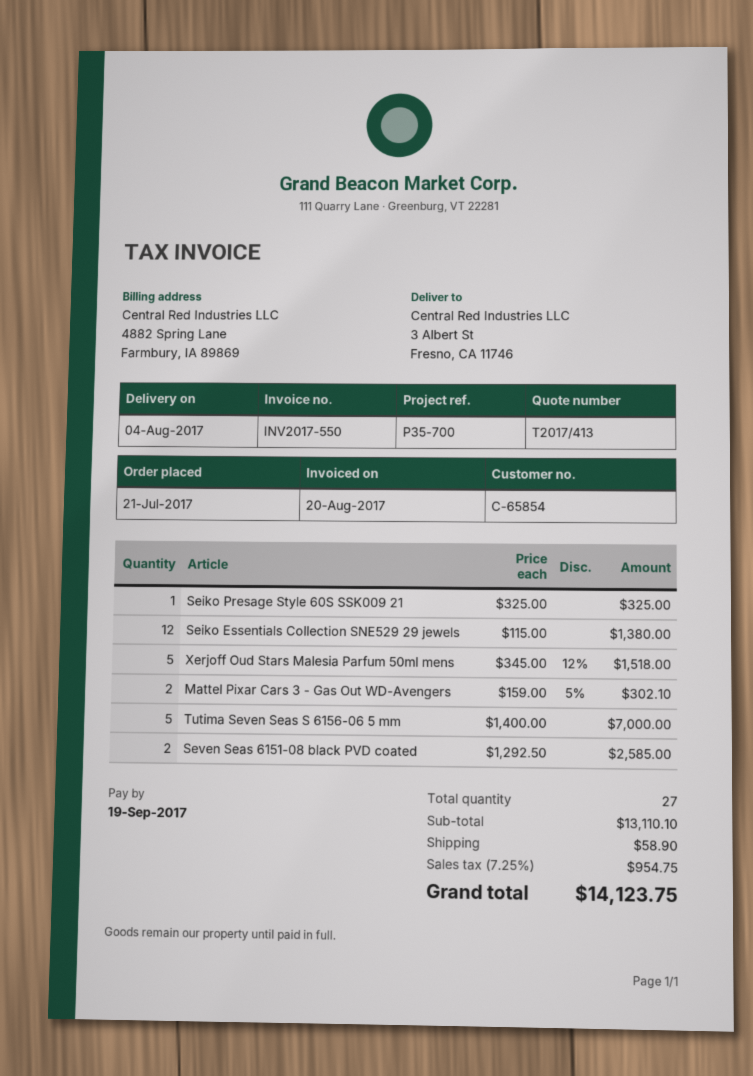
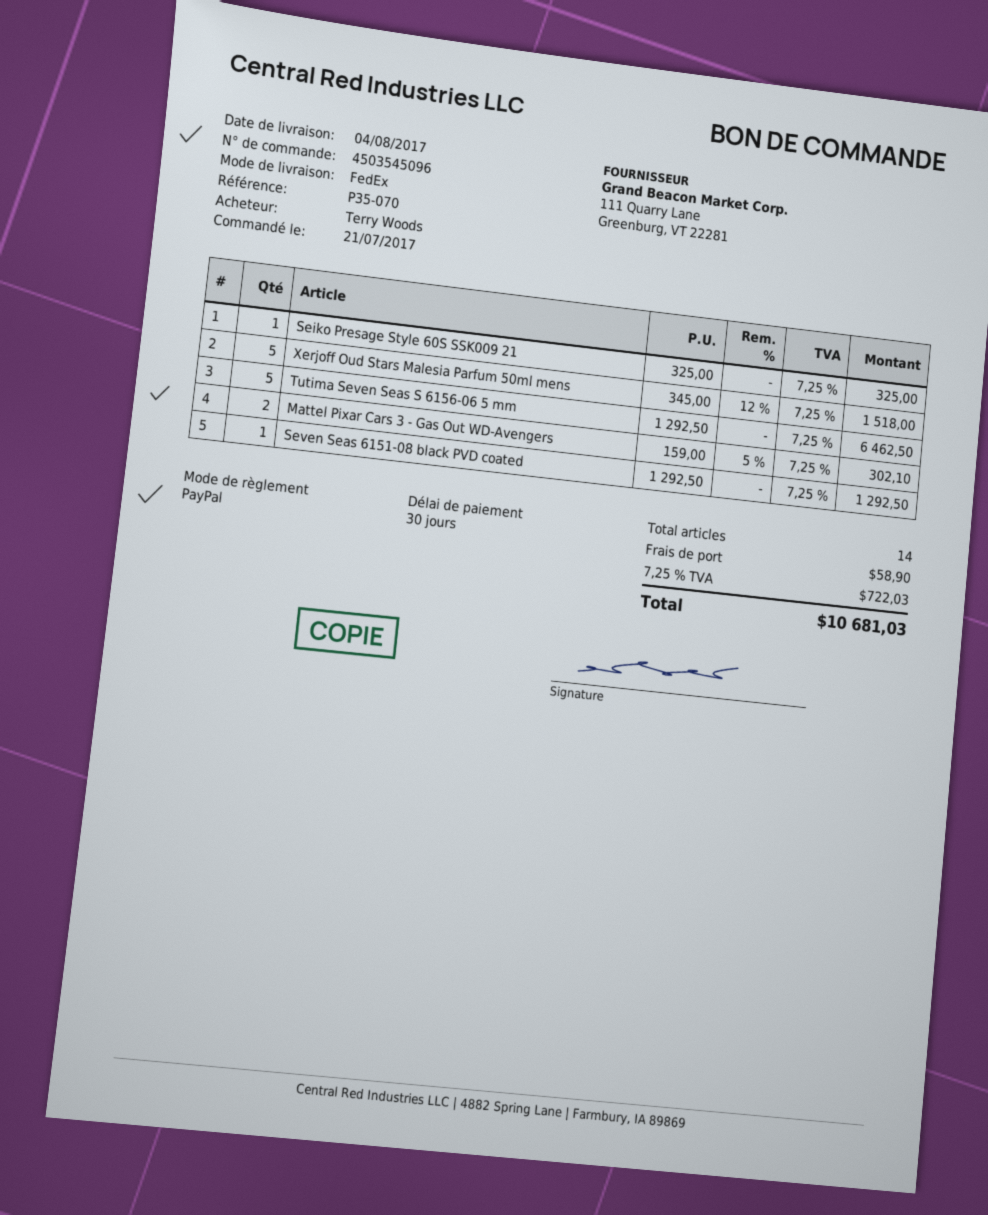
reference: P35-700 -> P35-070
Seiko Essentials Collection SNE529 29 jewels: 12 x 115.00 = 1380.00 -> none
Tutima Seven Seas S 6156-06 5 mm: 5 x 1400.00 = 7000.00 -> 5 x 1292.50 = 6462.50
Seven Seas 6151-08 black PVD coated: 2 x 1292.50 = 2585.00 -> 1 x 1292.50 = 1292.50
total quantity: 27 -> 14
tax: 7.25% = 954.75 -> 7.25% = 722.03
total: 14123.75 -> 10681.03

